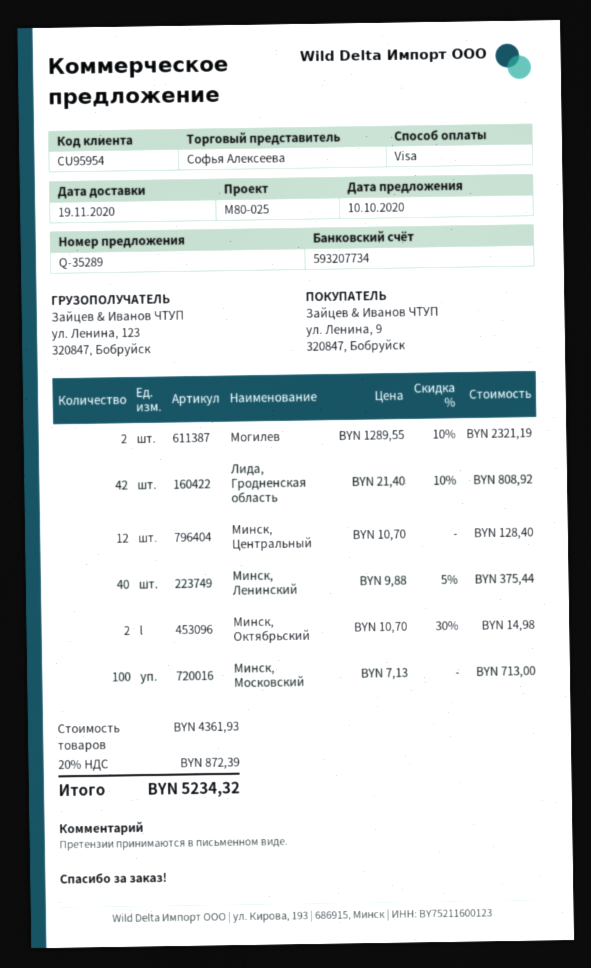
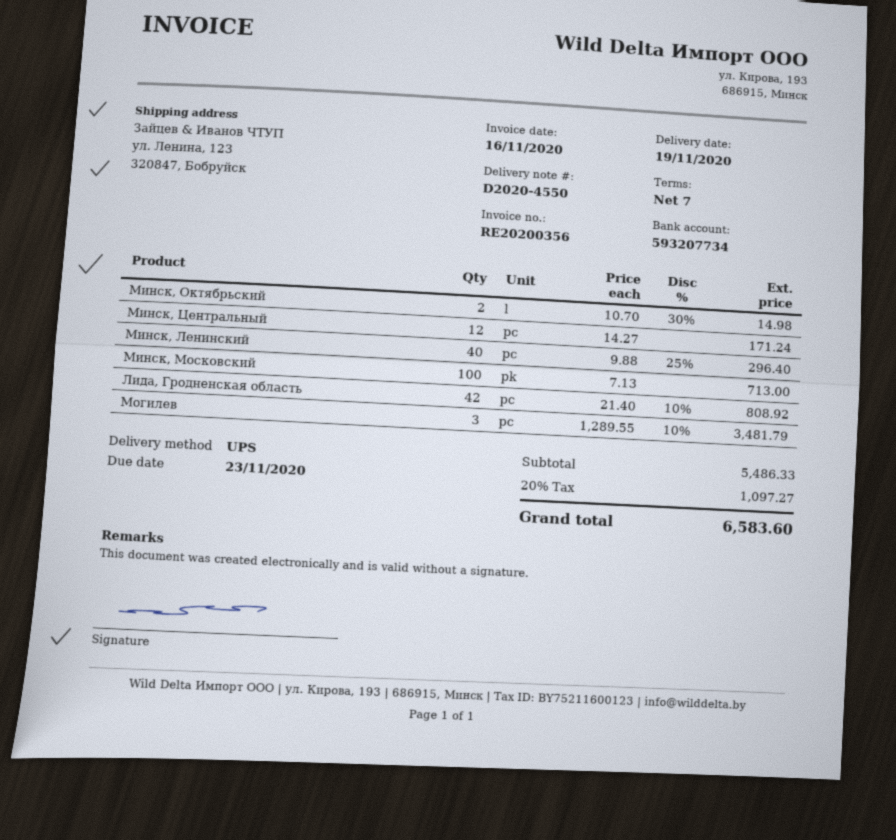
Могилев: 2 x 1289.55 - 10% = 2321.19 -> 3 x 1289.55 - 10% = 3481.79
Минск, Центральный: 12 x 10.70 = 128.40 -> 12 x 14.27 = 171.24
Минск, Ленинский: 40 x 9.88 - 5% = 375.44 -> 40 x 9.88 - 25% = 296.40
subtotal: 4361.93 -> 5486.33
tax: 20% = 872.39 -> 20% = 1097.27
total: 5234.32 -> 6583.60

